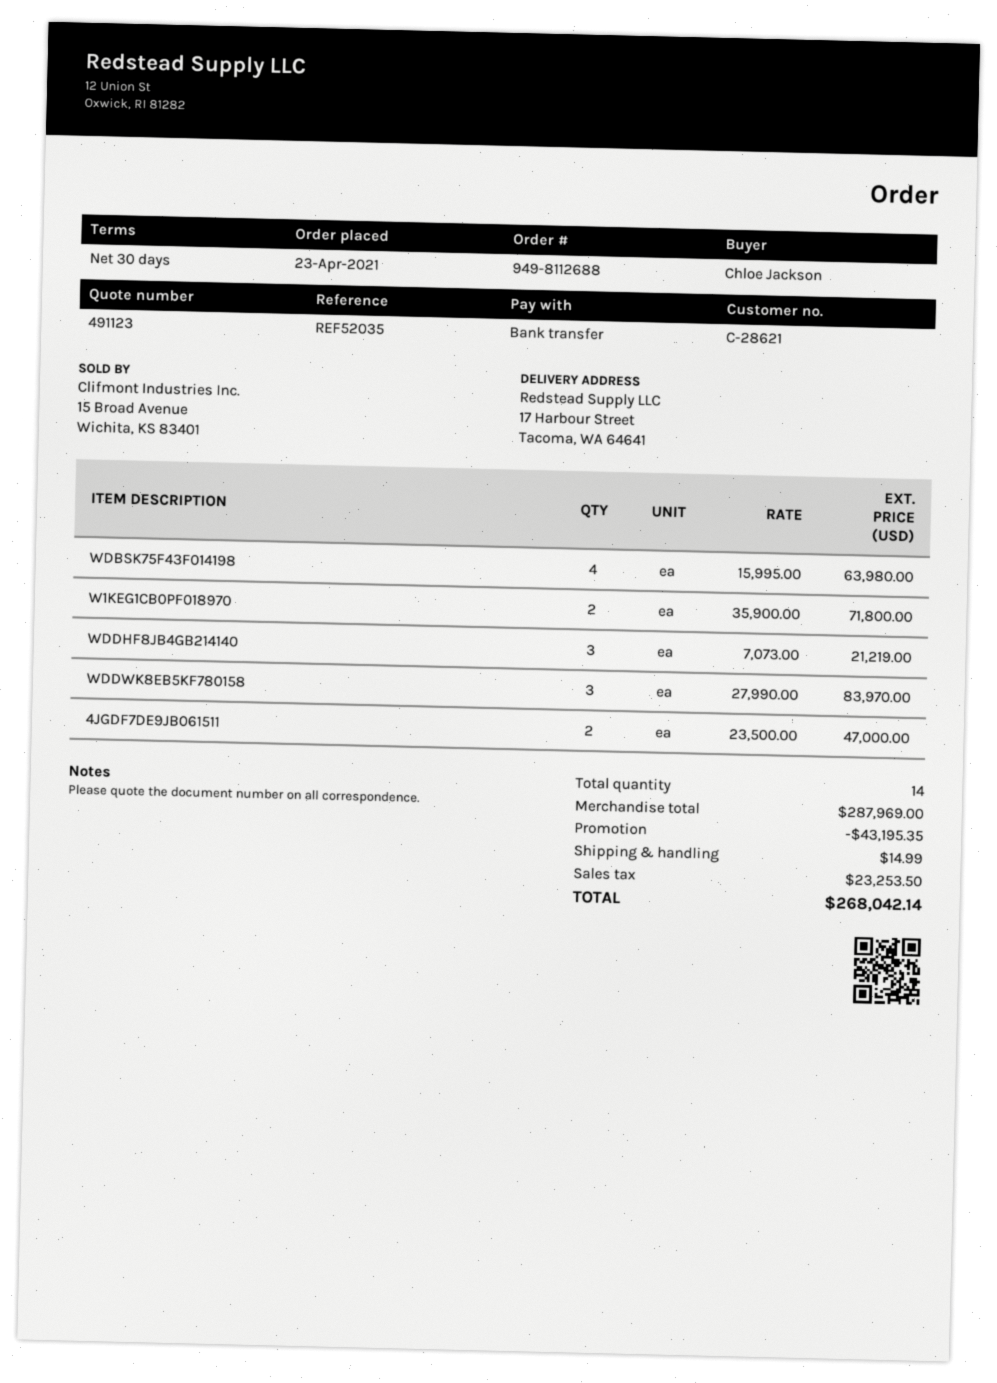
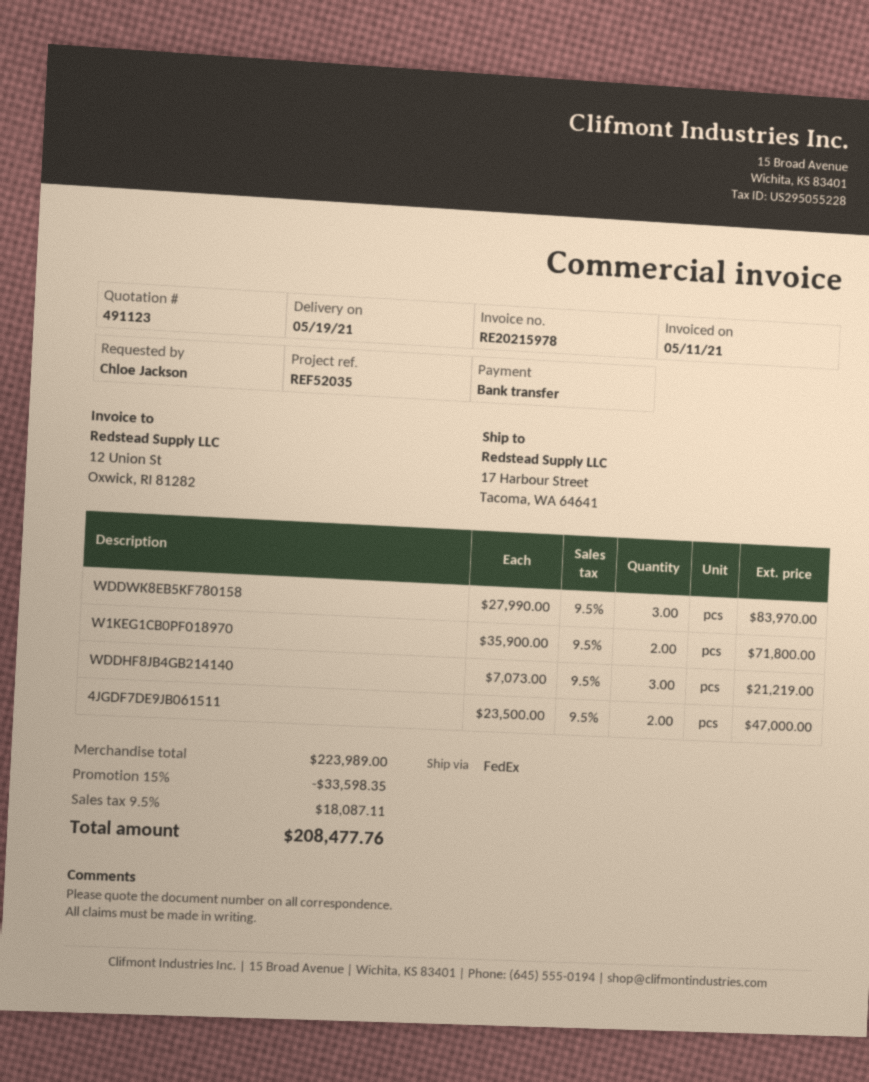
WDBSK75F43F014198: 4 x 15995.00 = 63980.00 -> none
subtotal: 287969.00 -> 223989.00
discount: 43195.35 -> 33598.35
shipping: 14.99 -> none
tax: 23253.50 -> 18087.11
total: 268042.14 -> 208477.76

